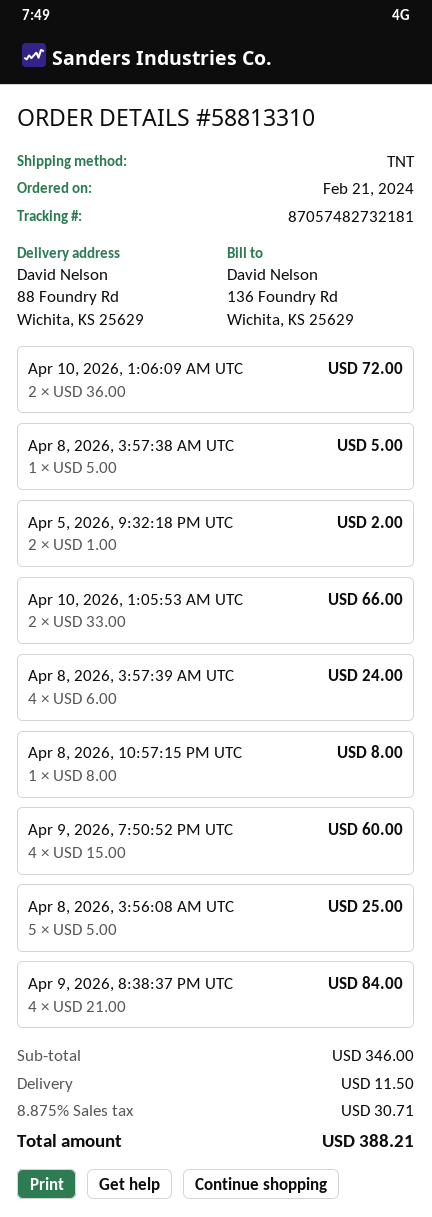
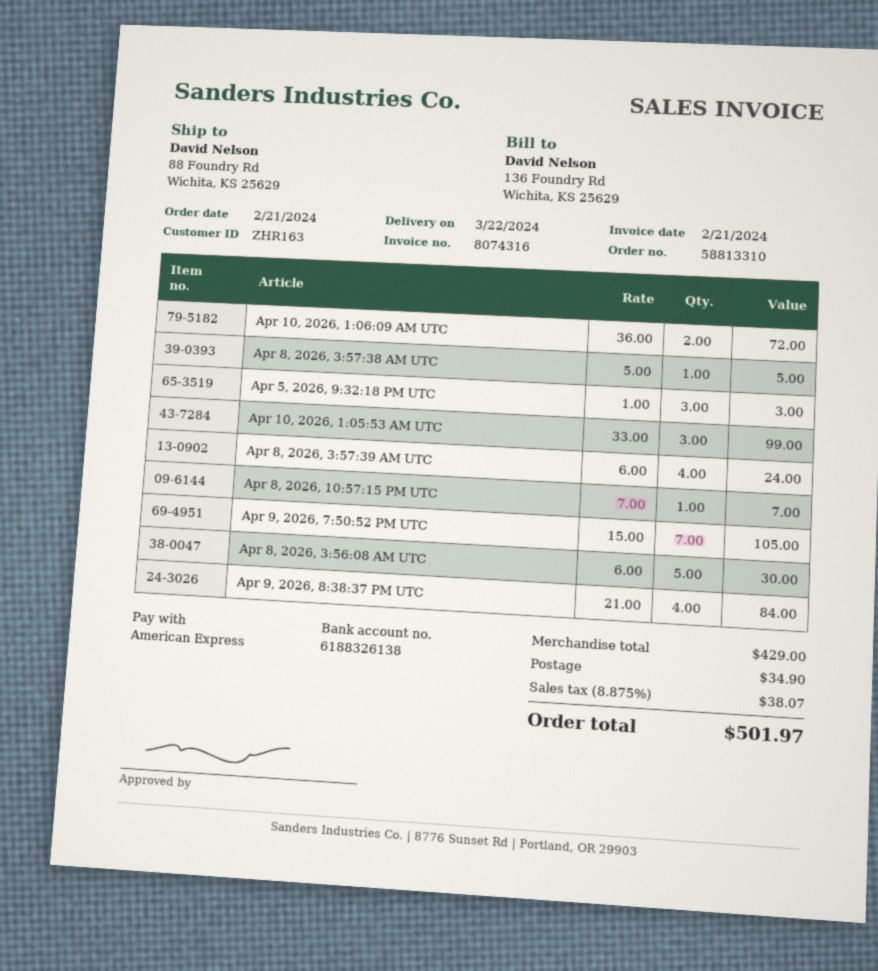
Apr 5, 2026, 9:32:18 PM UTC: 2 x 1.00 = 2.00 -> 3 x 1.00 = 3.00
Apr 10, 2026, 1:05:53 AM UTC: 2 x 33.00 = 66.00 -> 3 x 33.00 = 99.00
Apr 8, 2026, 10:57:15 PM UTC: 1 x 8.00 = 8.00 -> 1 x 7.00 = 7.00
Apr 9, 2026, 7:50:52 PM UTC: 4 x 15.00 = 60.00 -> 7 x 15.00 = 105.00
Apr 8, 2026, 3:56:08 AM UTC: 5 x 5.00 = 25.00 -> 5 x 6.00 = 30.00
subtotal: 346.00 -> 429.00
shipping: 11.50 -> 34.90
tax: 8.875% = 30.71 -> 8.875% = 38.07
total: 388.21 -> 501.97

